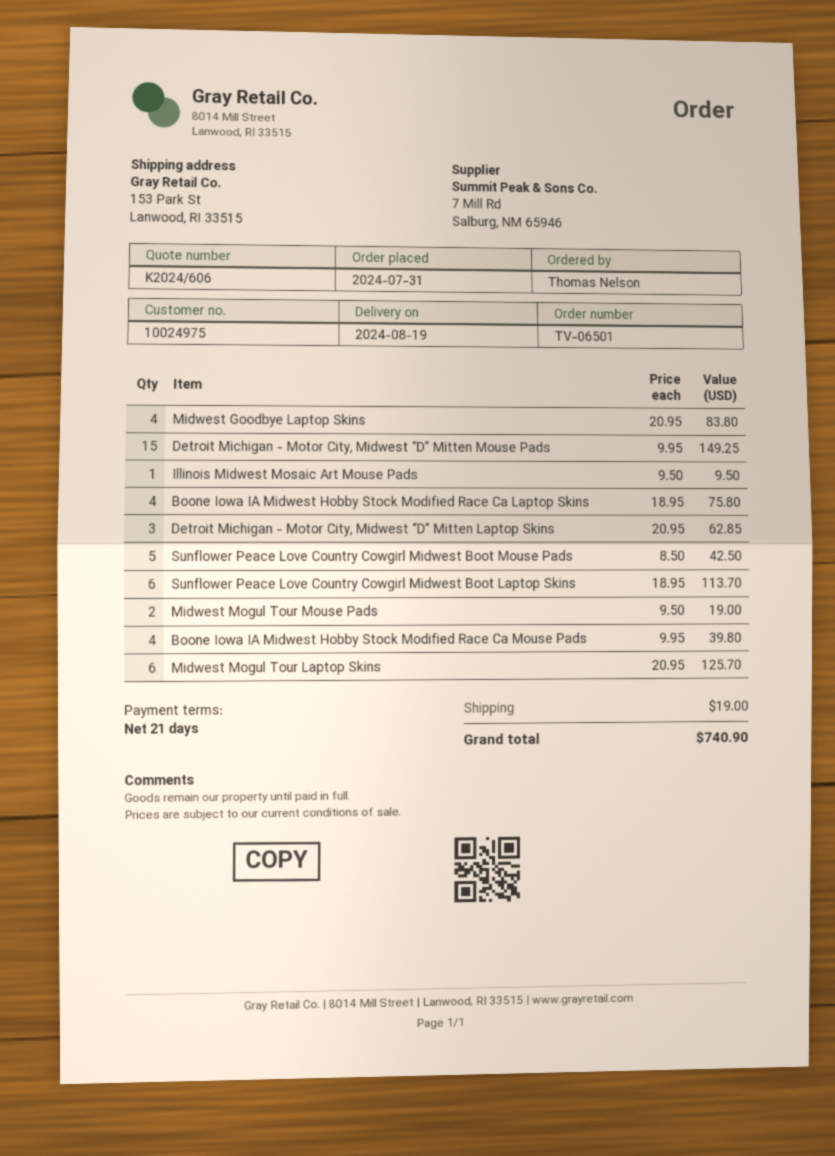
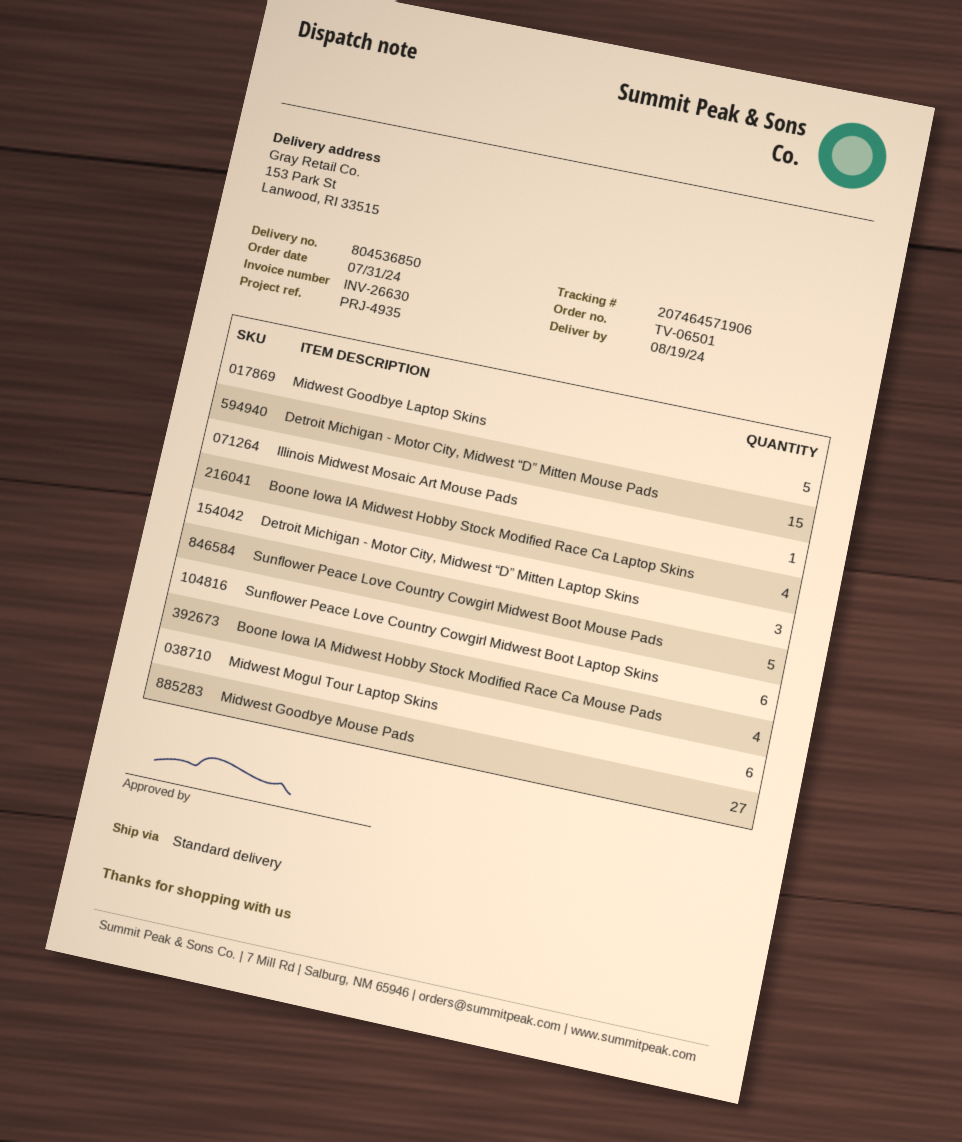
Midwest Goodbye Laptop Skins: 4 -> 5
Midwest Mogul Tour Mouse Pads: 2 -> none
Midwest Goodbye Mouse Pads: none -> 27

